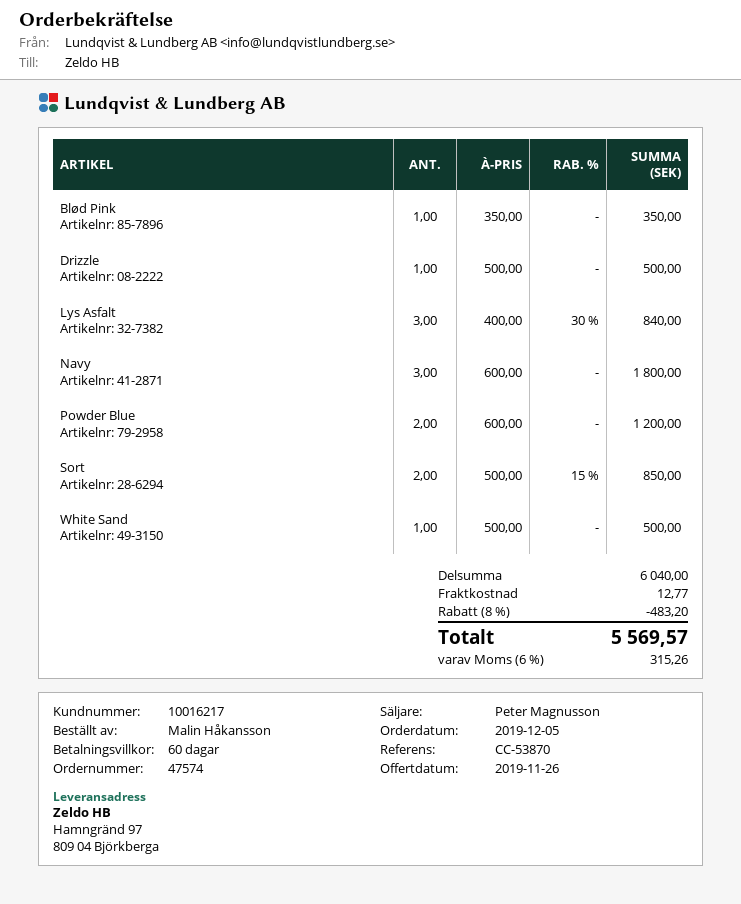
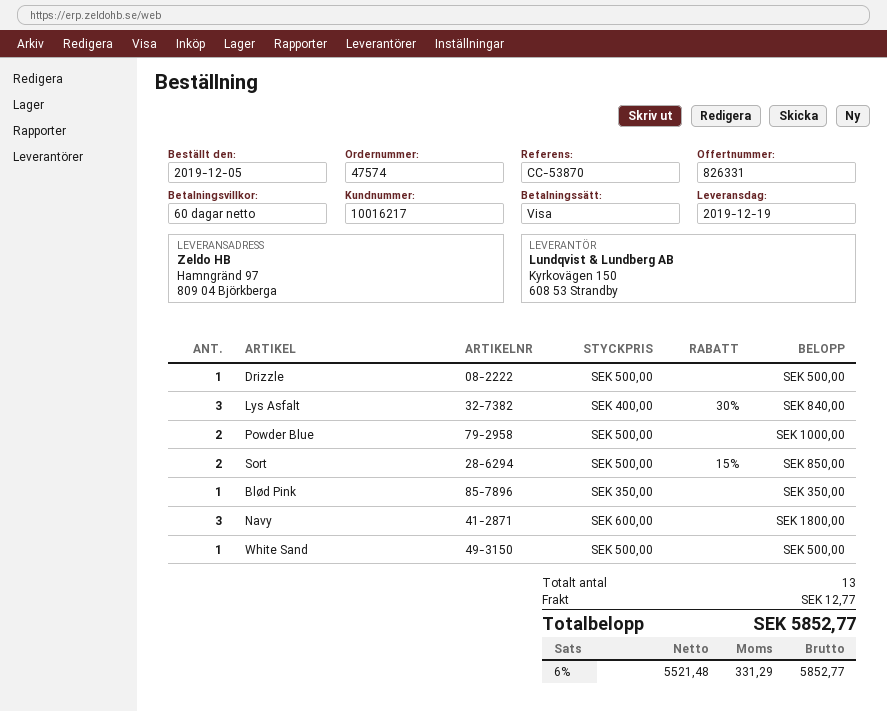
Powder Blue: 2 x 600.00 = 1200.00 -> 2 x 500.00 = 1000.00
discount: 8% = 483.20 -> none
tax: 6% = 315.26 -> 6% = 331.29
total: 5569.57 -> 5852.77

